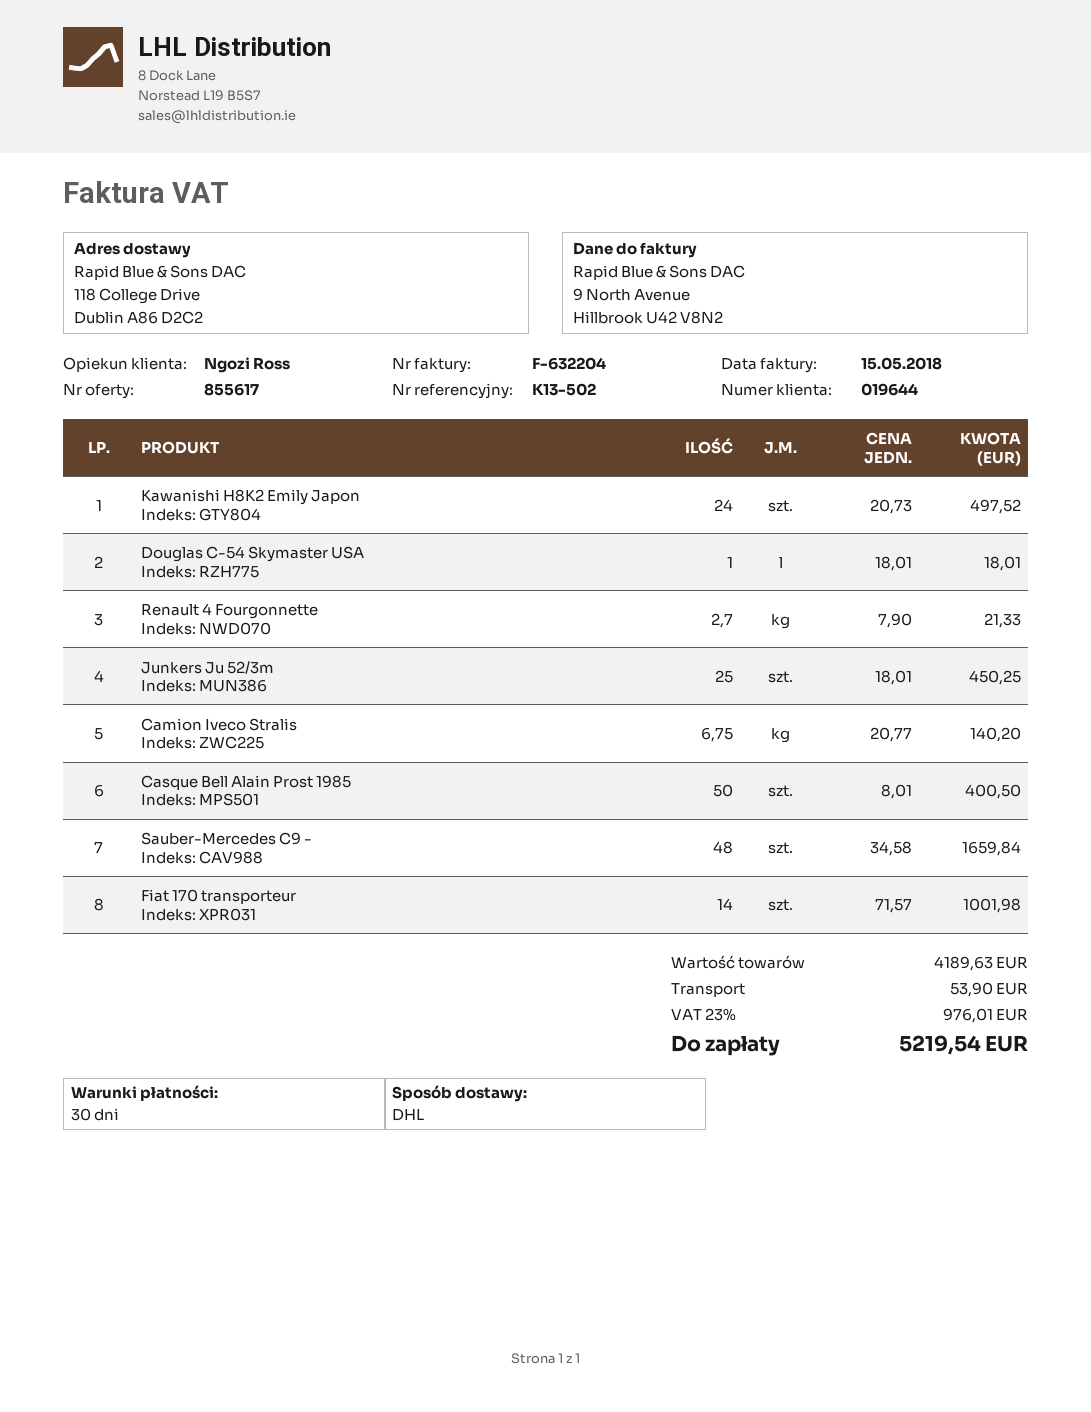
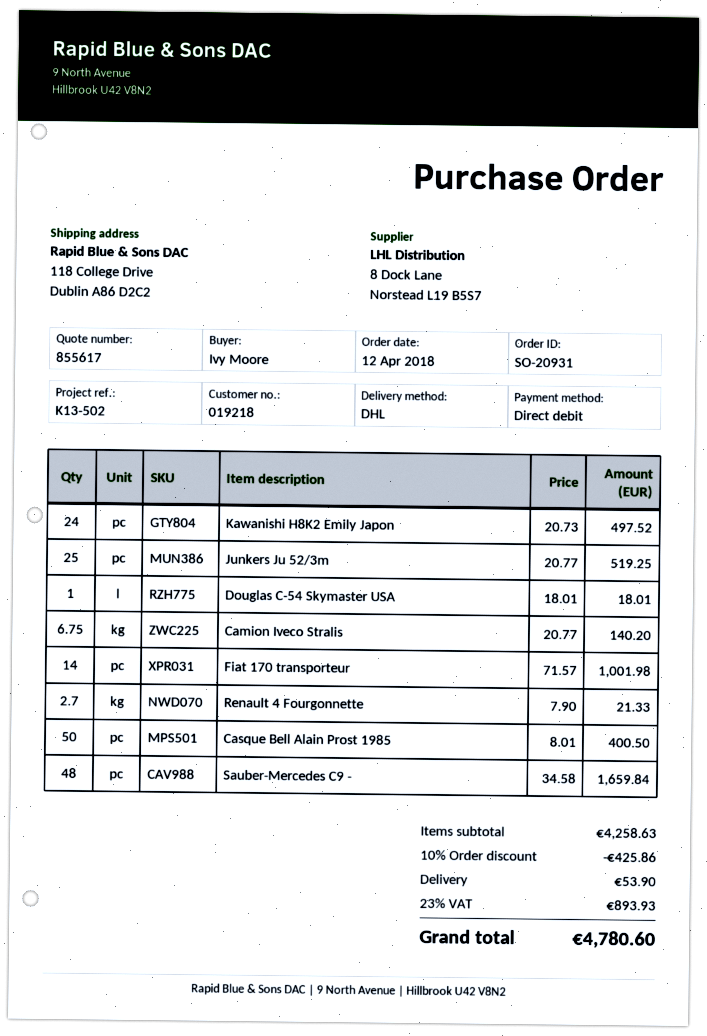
customer number: 019644 -> 019218
Junkers Ju 52/3m: 25 x 18.01 = 450.25 -> 25 x 20.77 = 519.25
subtotal: 4189.63 -> 4258.63
discount: none -> 10% = 425.86
tax: 23% = 976.01 -> 23% = 893.93
total: 5219.54 -> 4780.60

